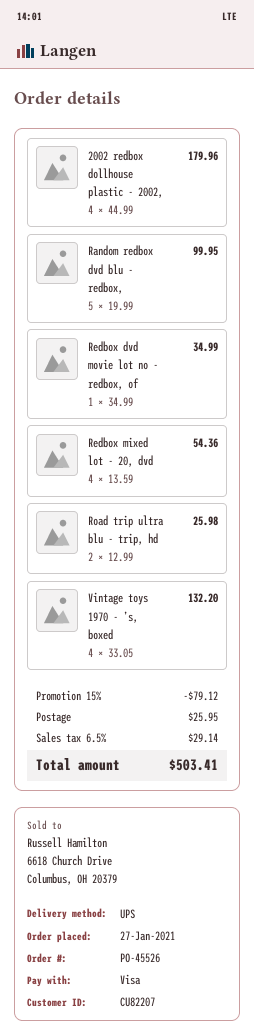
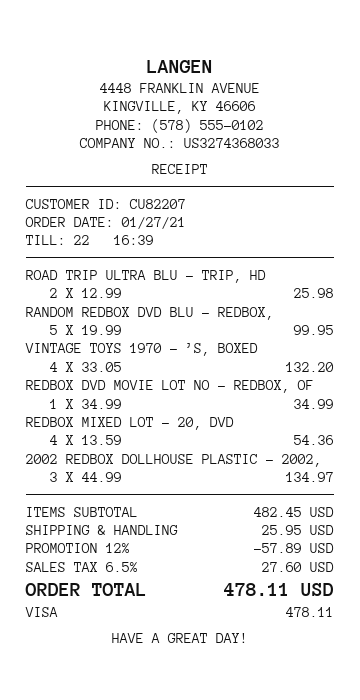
2002 redbox dollhouse plastic - 2002,: 4 x 44.99 = 179.96 -> 3 x 44.99 = 134.97
discount: 15% = 79.12 -> 12% = 57.89
tax: 6.5% = 29.14 -> 6.5% = 27.60
total: 503.41 -> 478.11

